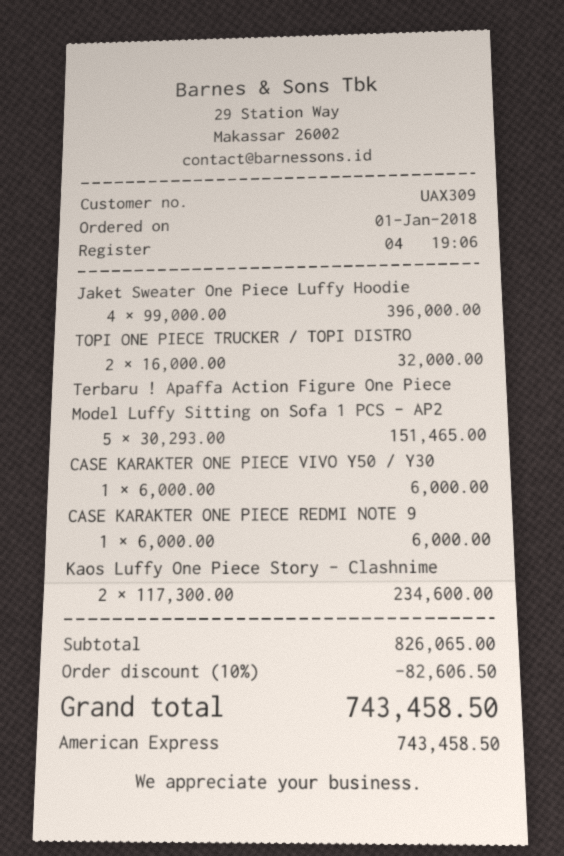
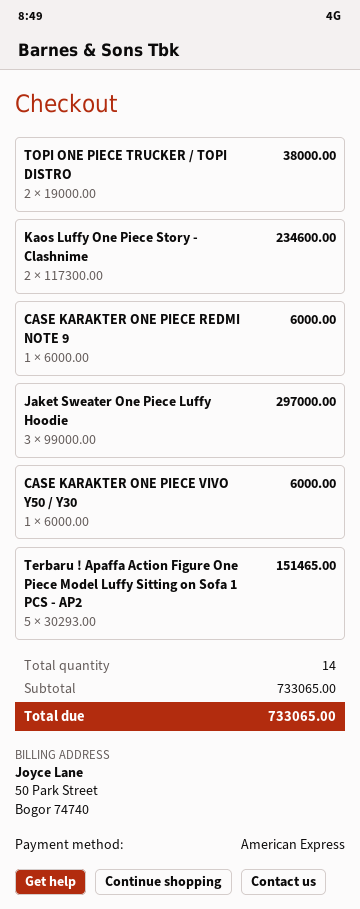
Jaket Sweater One Piece Luffy Hoodie: 4 x 99000.00 = 396000.00 -> 3 x 99000.00 = 297000.00
TOPI ONE PIECE TRUCKER / TOPI DISTRO: 2 x 16000.00 = 32000.00 -> 2 x 19000.00 = 38000.00
subtotal: 826065.00 -> 733065.00
discount: 10% = 82606.50 -> none
total: 743458.50 -> 733065.00

